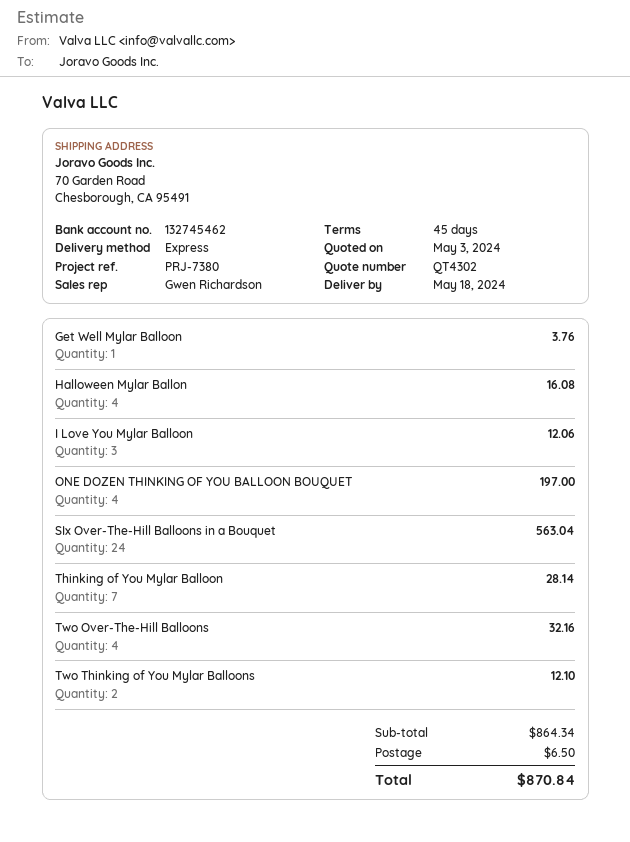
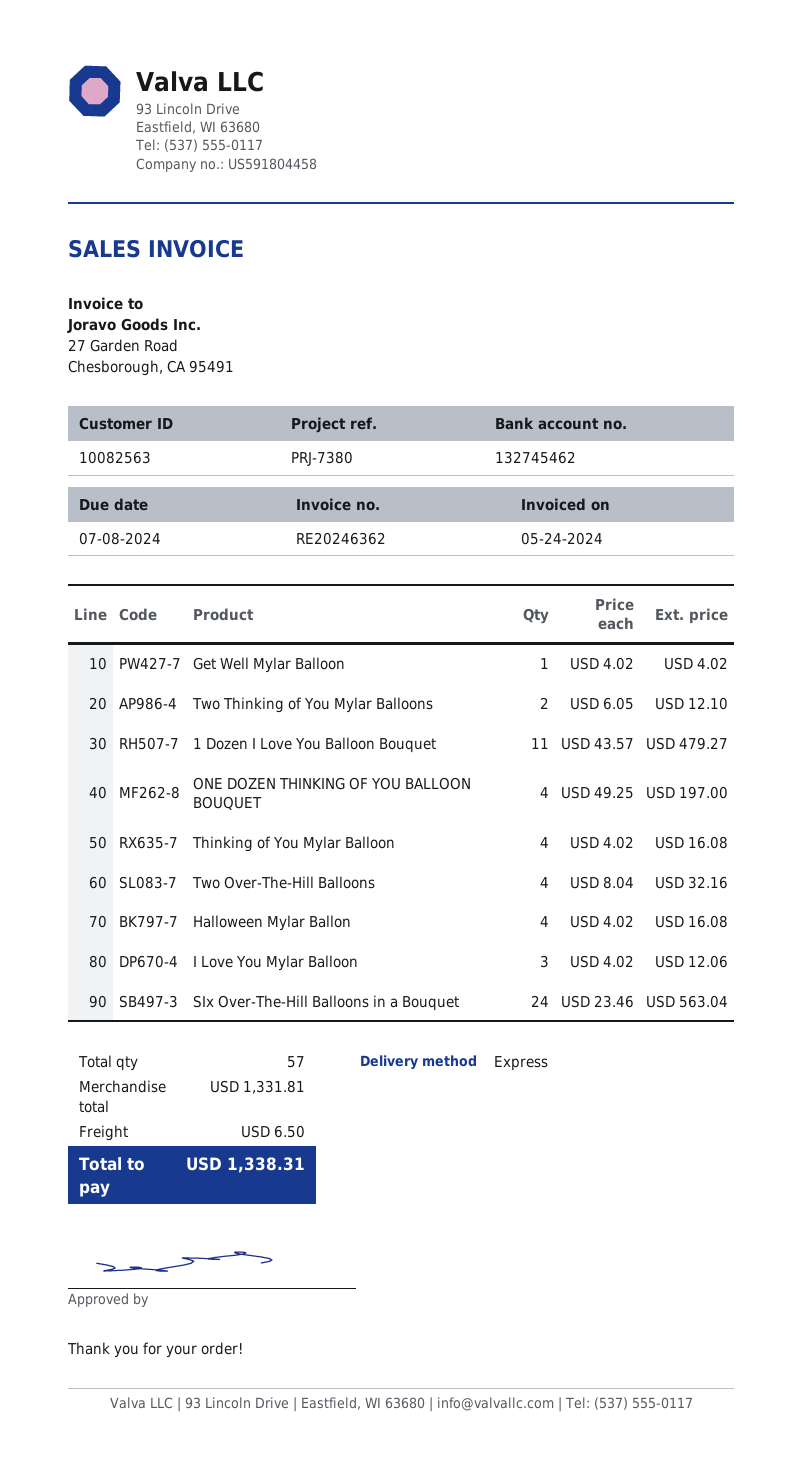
Get Well Mylar Balloon: 1 for 3.76 -> 1 for 4.02
Thinking of You Mylar Balloon: 7 for 28.14 -> 4 for 16.08
1 Dozen I Love You Balloon Bouquet: none -> 11 for 479.27
subtotal: 864.34 -> 1331.81
total: 870.84 -> 1338.31

